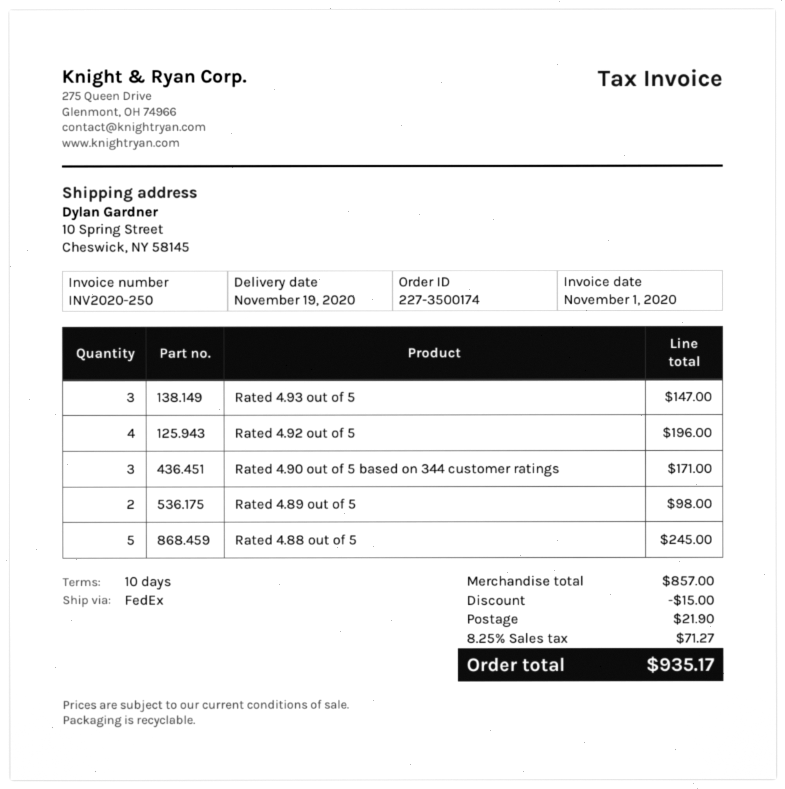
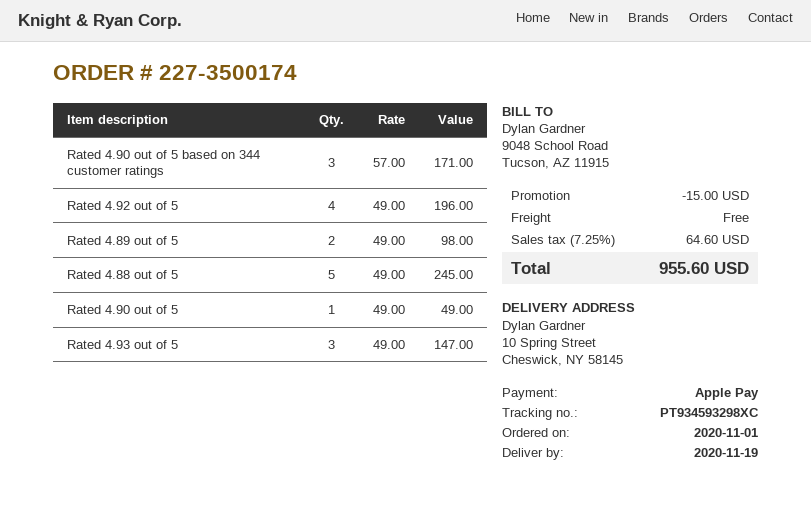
Rated 4.90 out of 5: none -> 1 for 49.00
shipping: 21.90 -> 0.00
tax: 8.25% = 71.27 -> 7.25% = 64.60
total: 935.17 -> 955.60

